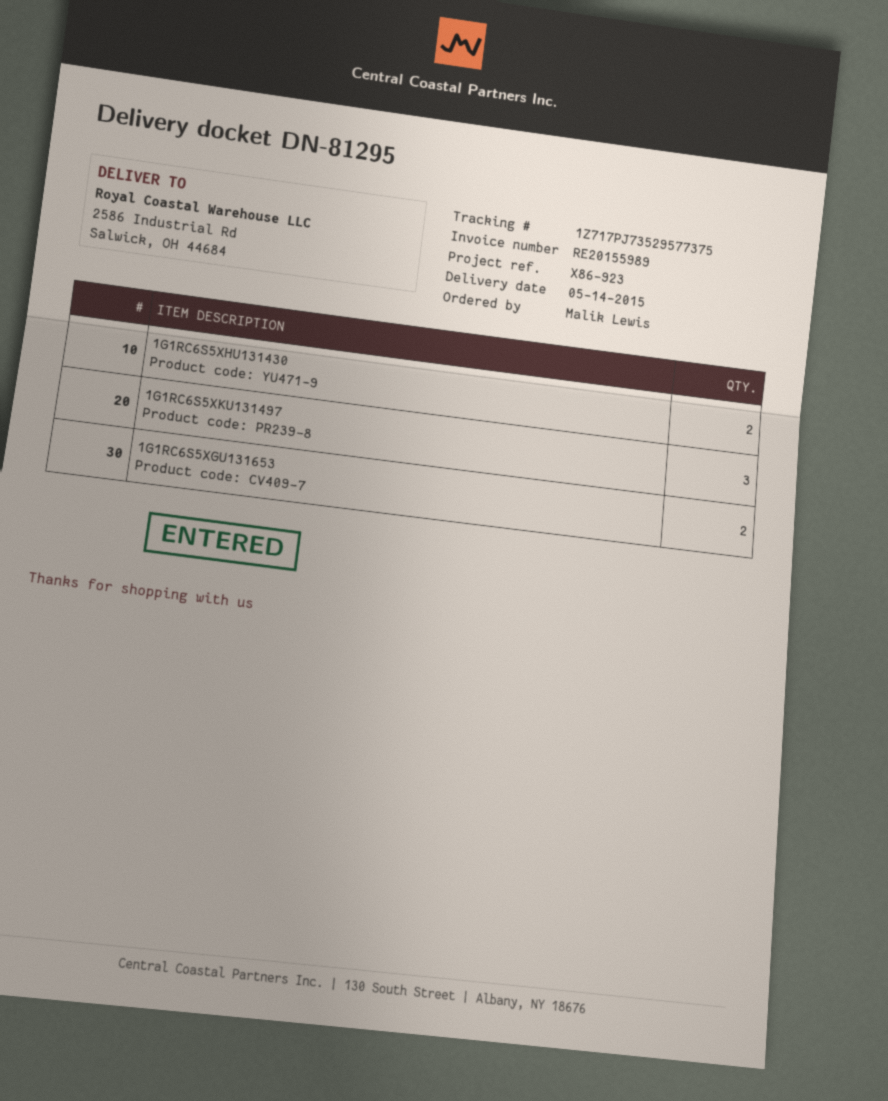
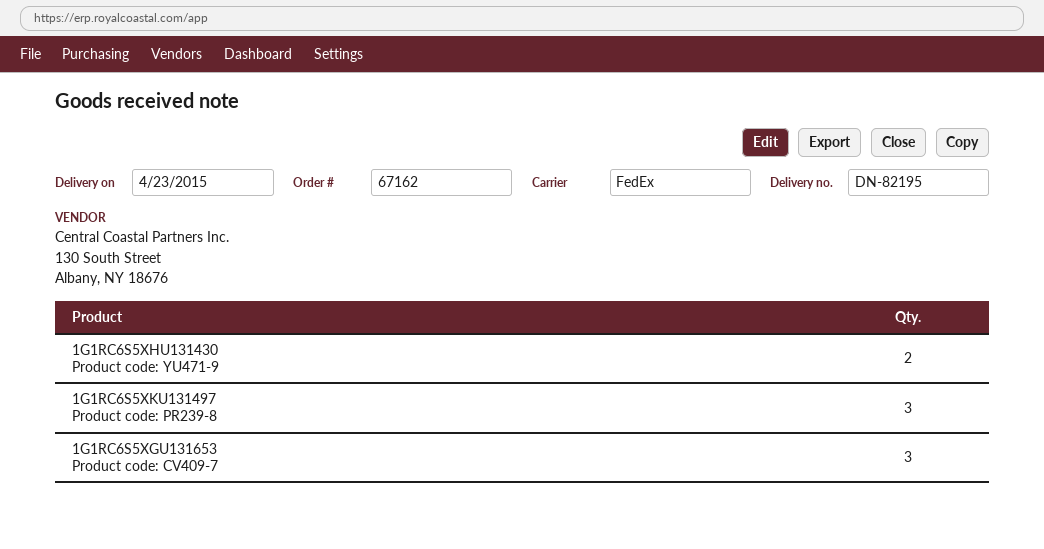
delivery note number: DN-81295 -> DN-82195
delivery date: 2015-05-14 -> 2015-04-23
1G1RC6S5XGU131653: 2 -> 3

